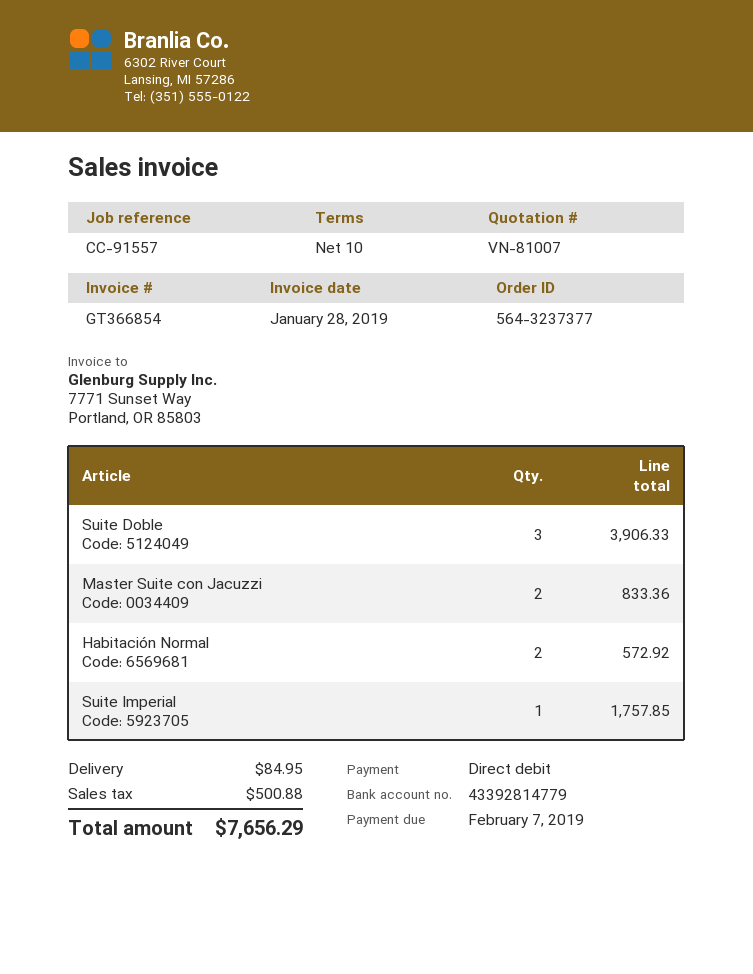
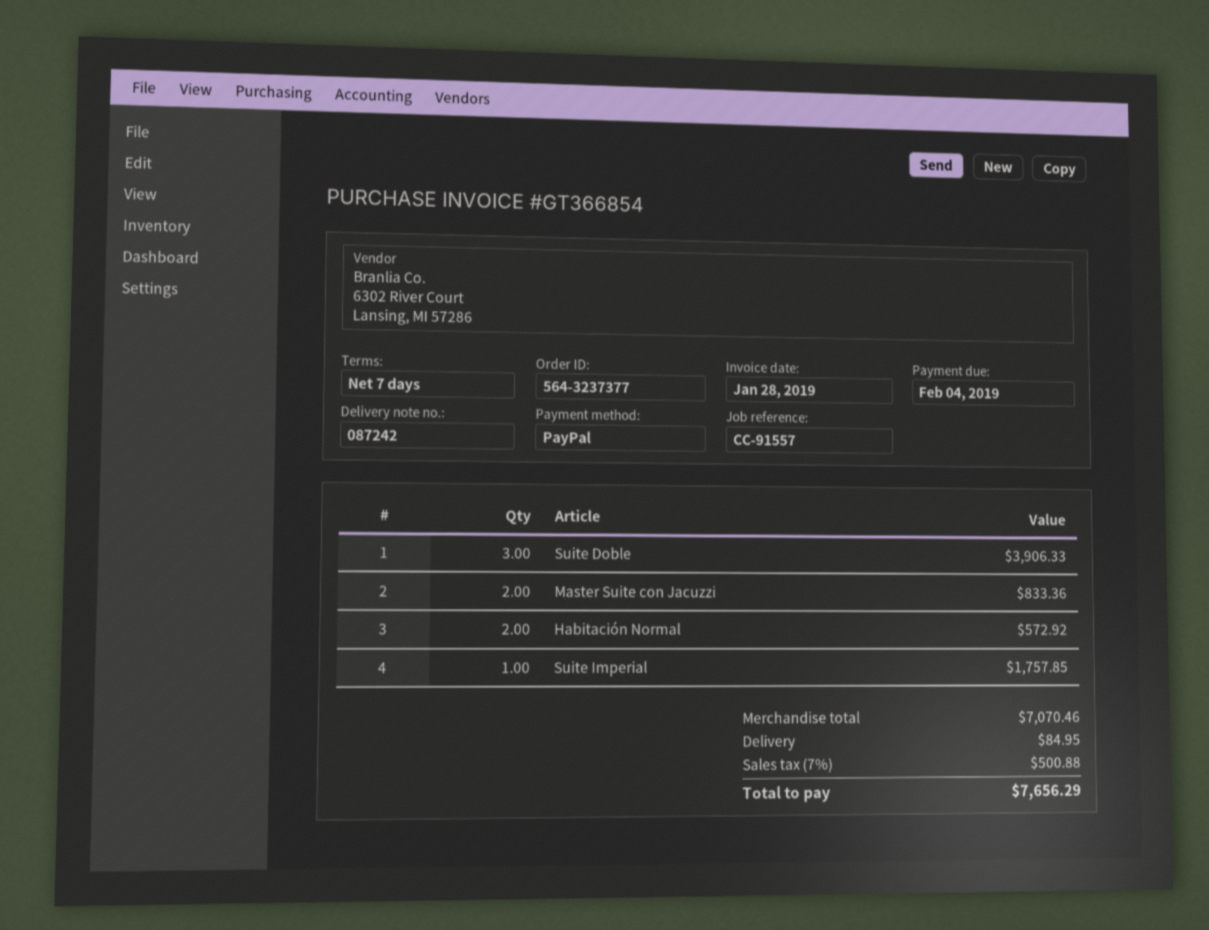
payment terms: 10 days -> 7 days
due date: 2019-02-07 -> 2019-02-04
payment method: direct debit -> PayPal

